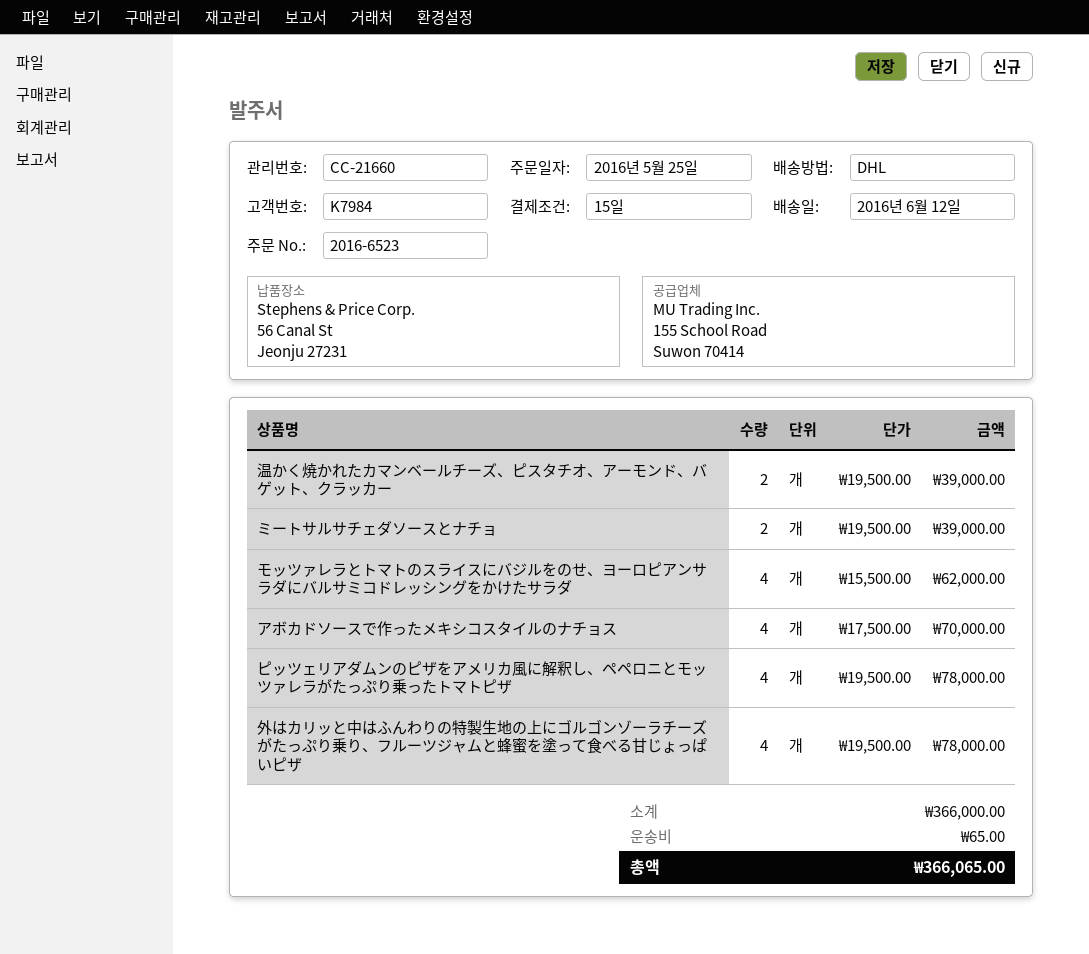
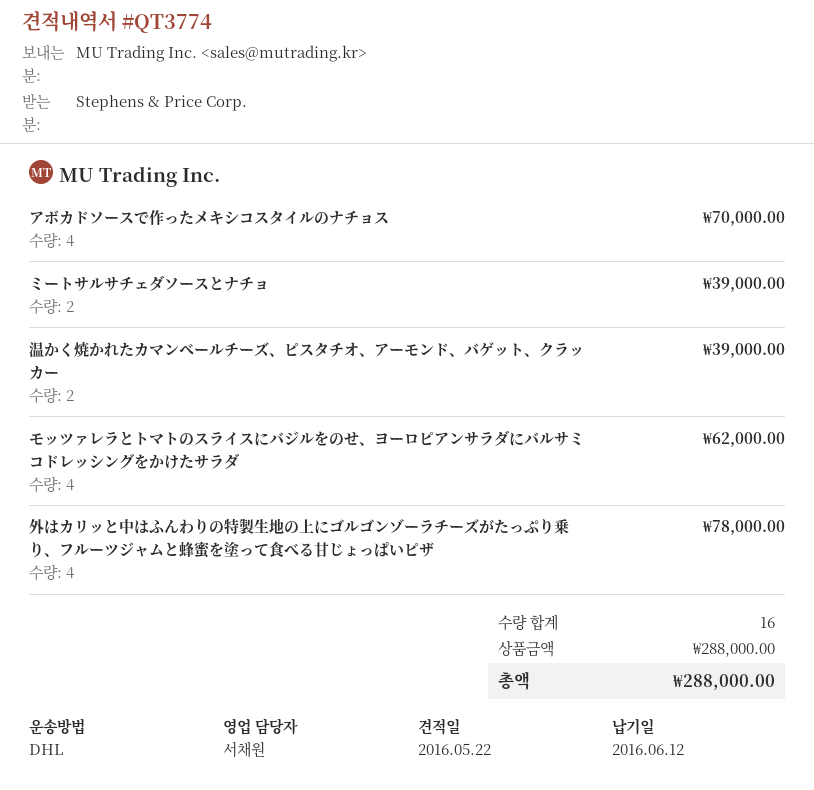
ピッツェリアダムンのピザをアメリカ風に解釈し、ペペロニとモッツァレラがたっぷり乗ったトマトピザ: 4 for 78000.00 -> none
subtotal: 366000.00 -> 288000.00
shipping: 65.00 -> none
total: 366065.00 -> 288000.00

